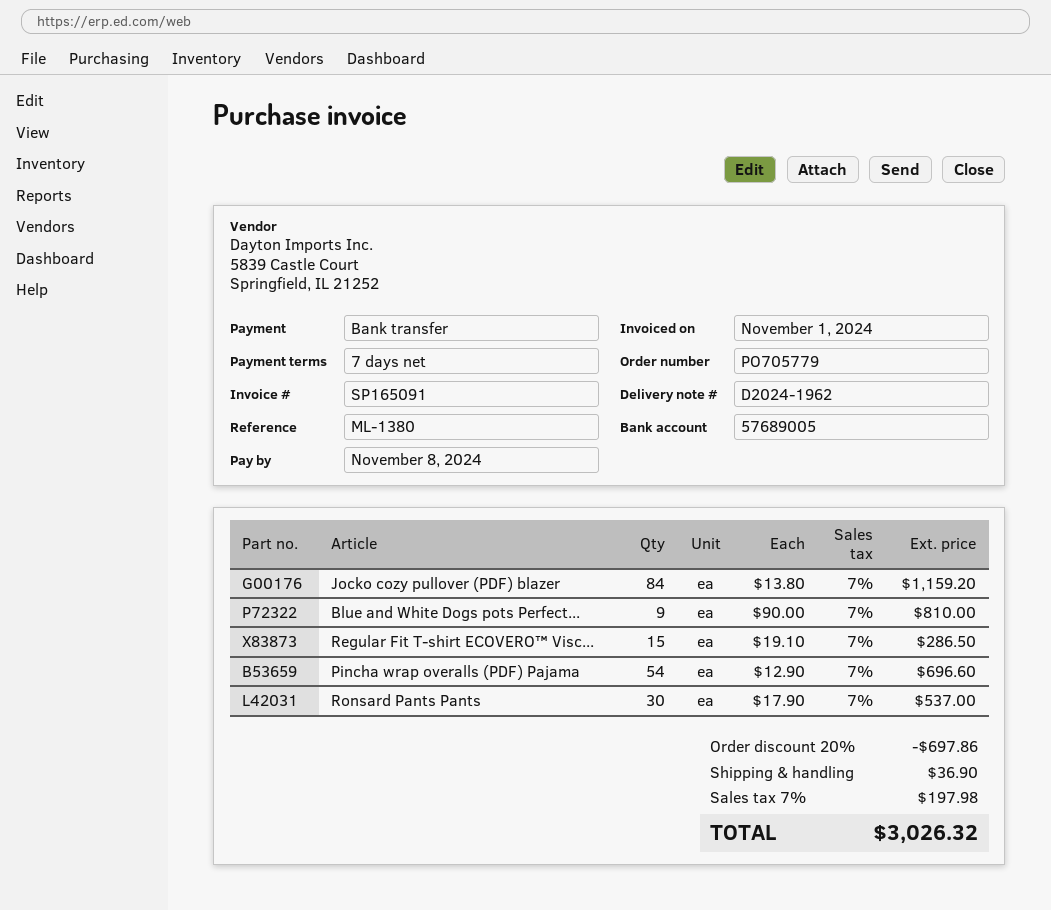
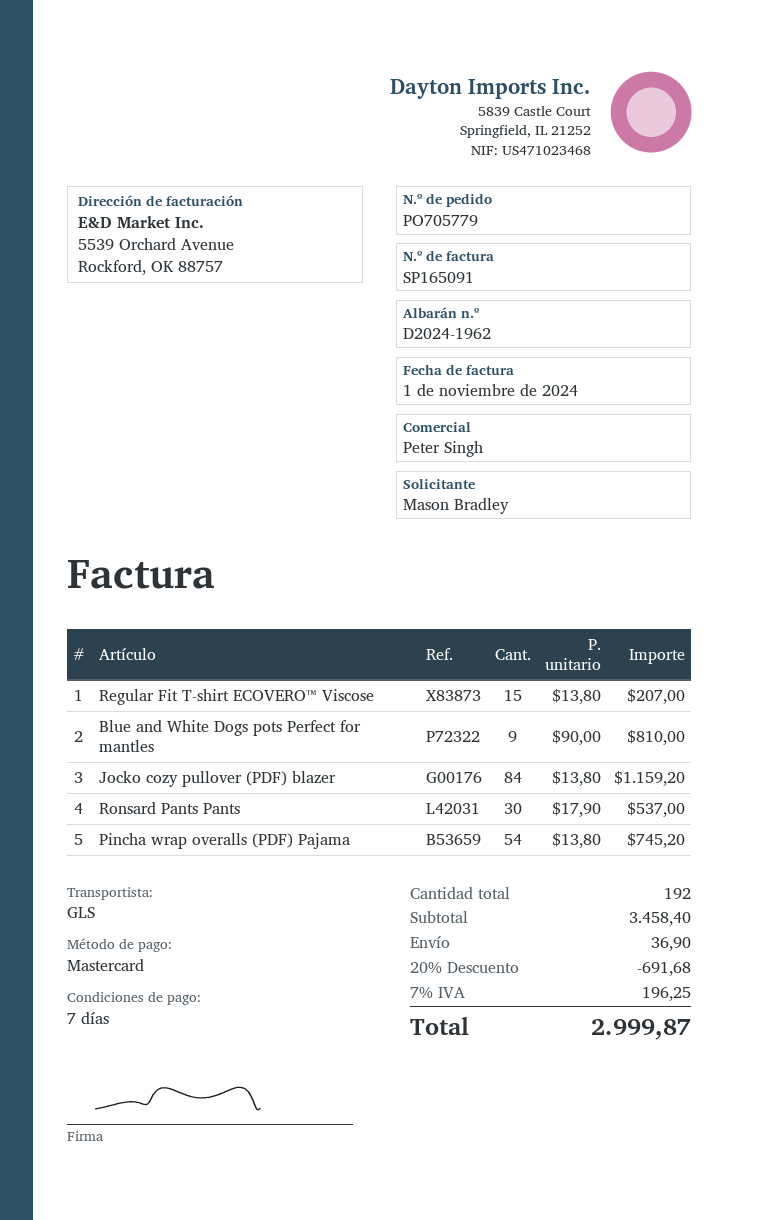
payment method: bank transfer -> Mastercard
Regular Fit T-shirt ECOVERO™ Visc...: 15 x 19.10 = 286.50 -> 15 x 13.80 = 207.00
Pincha wrap overalls (PDF) Pajama: 54 x 12.90 = 696.60 -> 54 x 13.80 = 745.20
discount: 20% = 697.86 -> 20% = 691.68
tax: 7% = 197.98 -> 7% = 196.25
total: 3026.32 -> 2999.87

